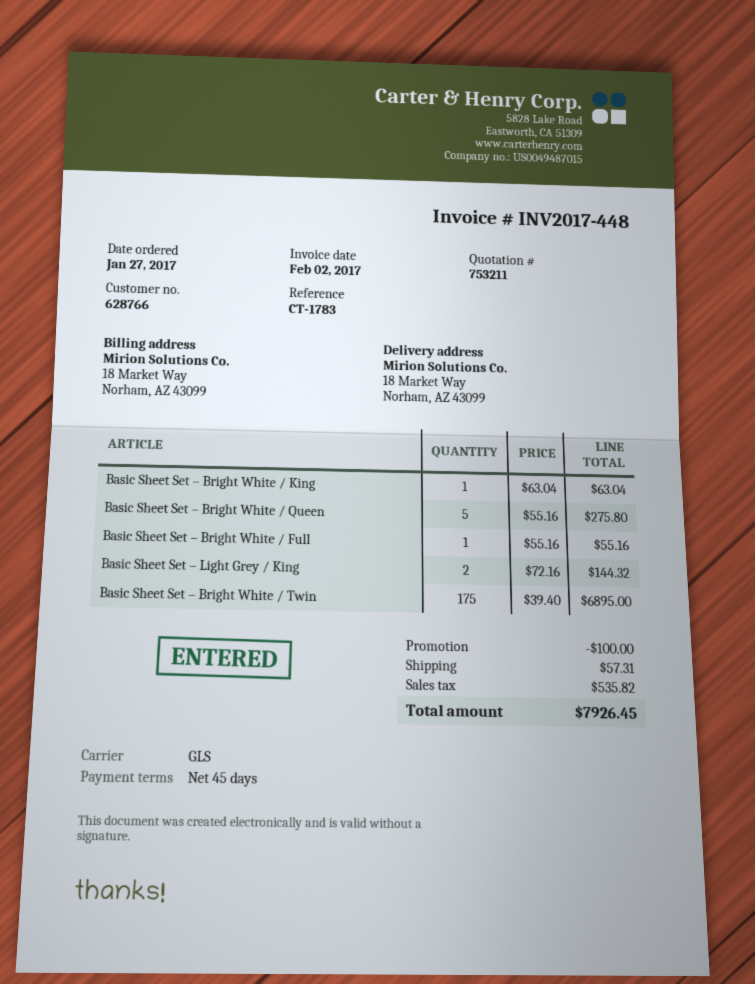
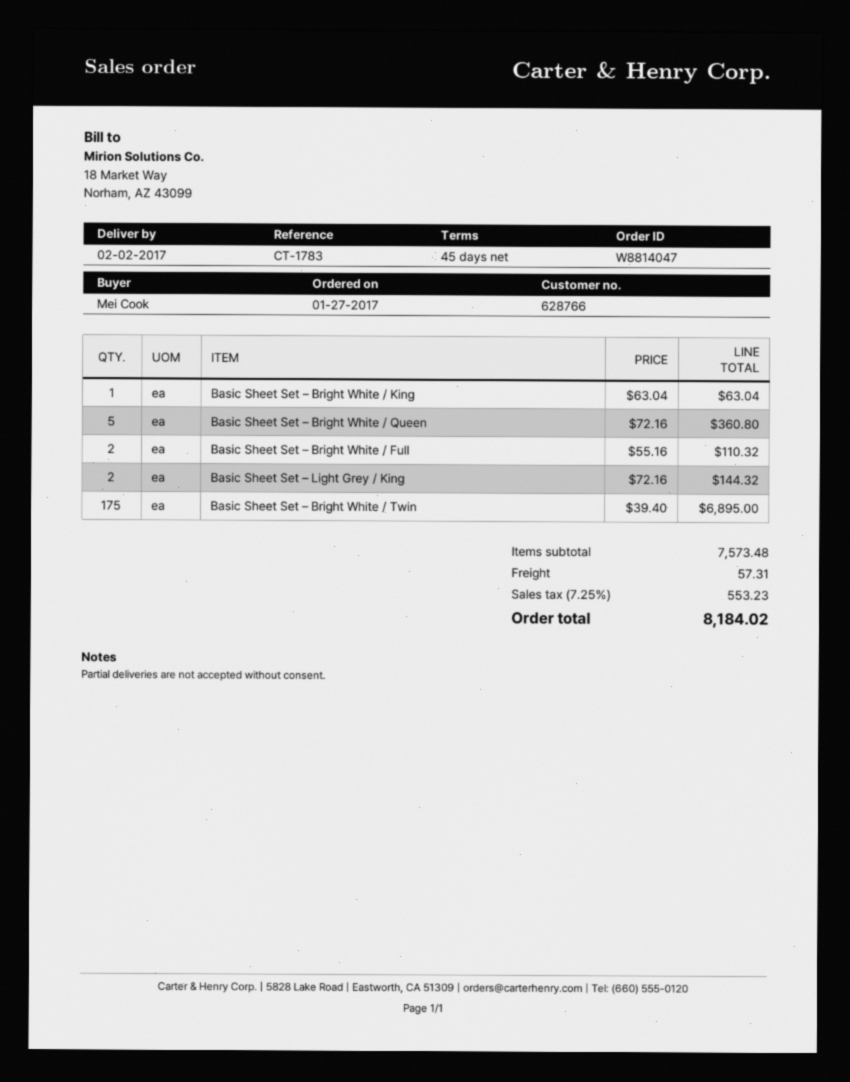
Basic Sheet Set – Bright White / Queen: 5 x 55.16 = 275.80 -> 5 x 72.16 = 360.80
Basic Sheet Set – Bright White / Full: 1 x 55.16 = 55.16 -> 2 x 55.16 = 110.32
discount: 100.00 -> none
tax: 535.82 -> 553.23
total: 7926.45 -> 8184.02

